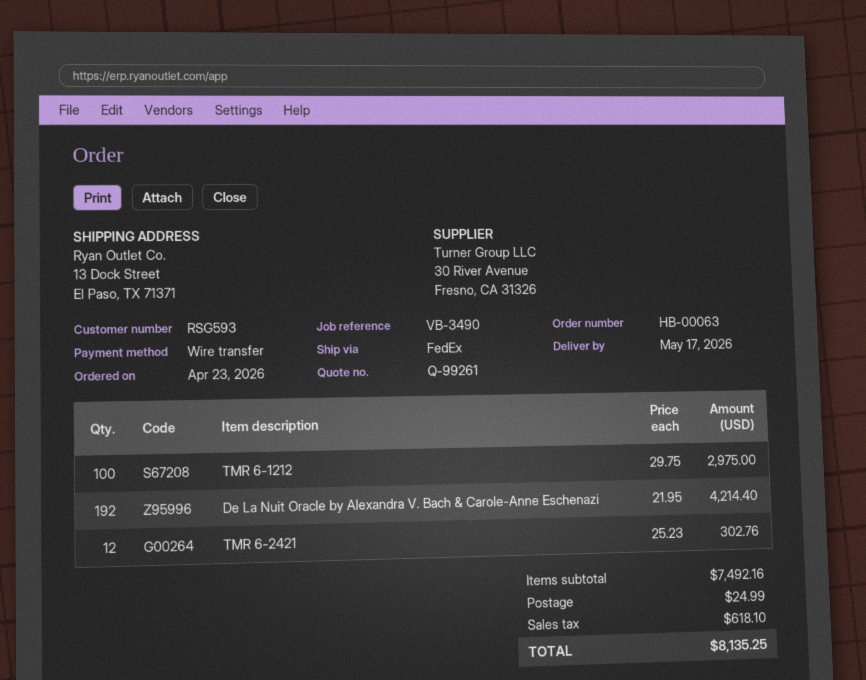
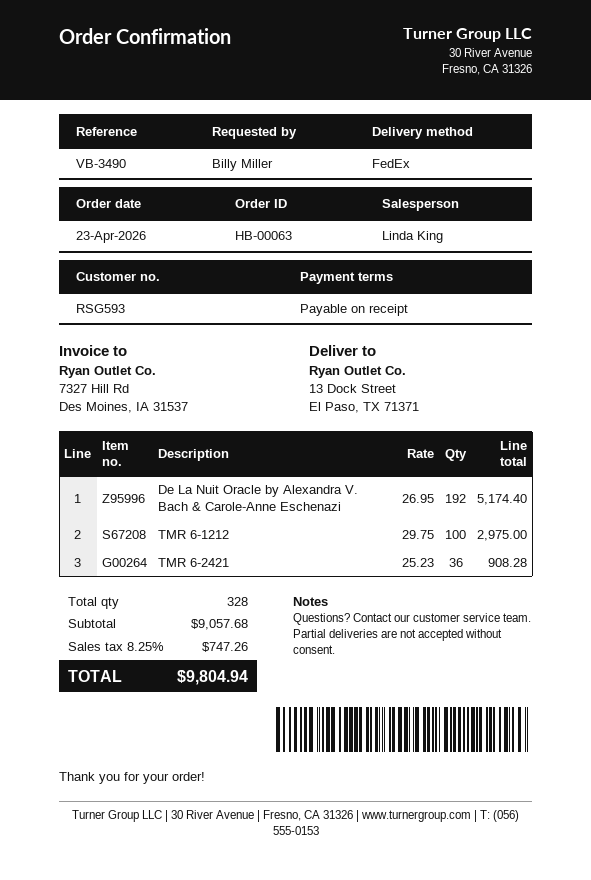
De La Nuit Oracle by Alexandra V. Bach & Carole-Anne Eschenazi: 192 x 21.95 = 4214.40 -> 192 x 26.95 = 5174.40
TMR 6-2421: 12 x 25.23 = 302.76 -> 36 x 25.23 = 908.28
subtotal: 7492.16 -> 9057.68
shipping: 24.99 -> none
tax: 618.10 -> 747.26
total: 8135.25 -> 9804.94

